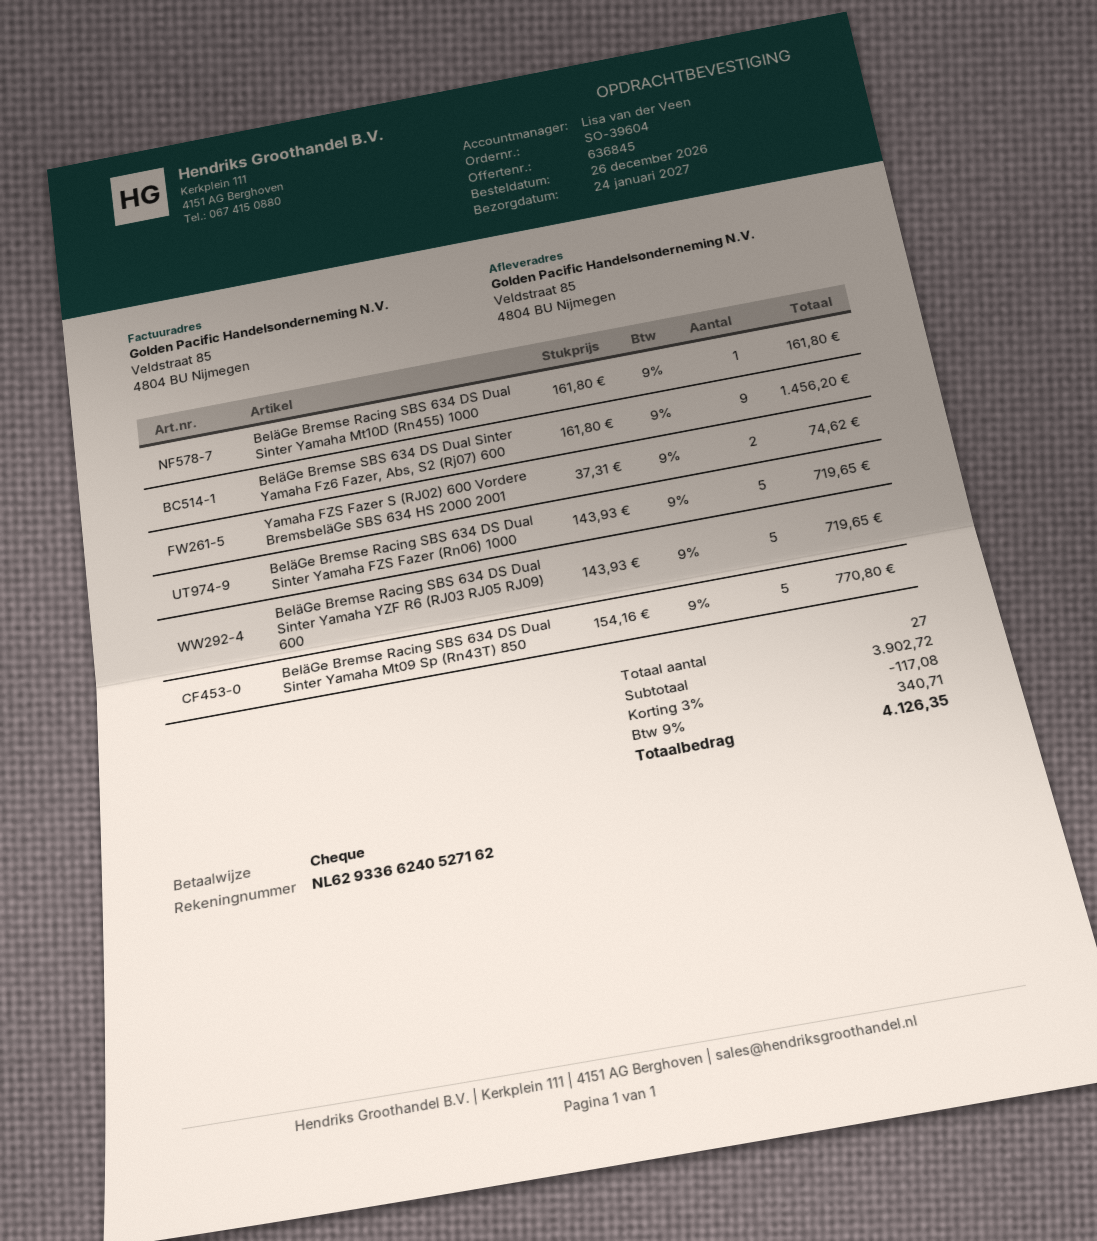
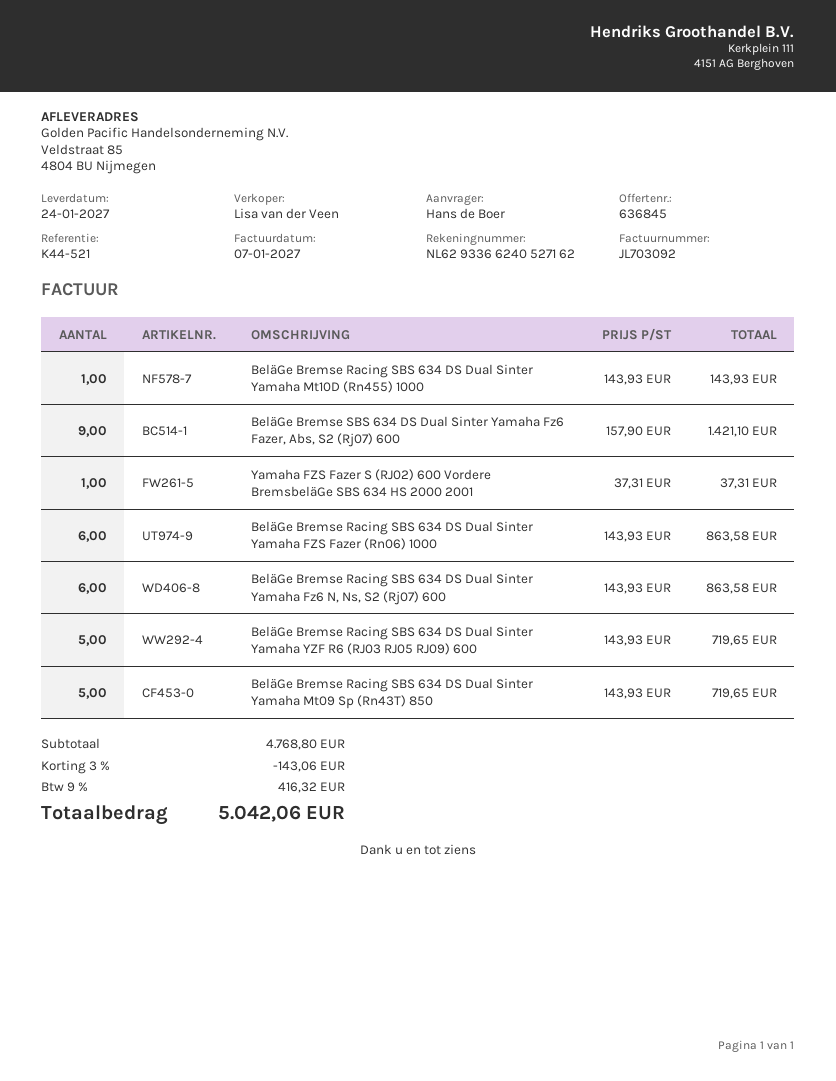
BeläGe Bremse Racing SBS 634 DS Dual Sinter Yamaha Mt10D (Rn455) 1000: 1 x 161.80 = 161.80 -> 1 x 143.93 = 143.93
BeläGe Bremse SBS 634 DS Dual Sinter Yamaha Fz6 Fazer, Abs, S2 (Rj07) 600: 9 x 161.80 = 1456.20 -> 9 x 157.90 = 1421.10
Yamaha FZS Fazer S (RJ02) 600 Vordere BremsbeläGe SBS 634 HS 2000 2001: 2 x 37.31 = 74.62 -> 1 x 37.31 = 37.31
BeläGe Bremse Racing SBS 634 DS Dual Sinter Yamaha FZS Fazer (Rn06) 1000: 5 x 143.93 = 719.65 -> 6 x 143.93 = 863.58
BeläGe Bremse Racing SBS 634 DS Dual Sinter Yamaha Mt09 Sp (Rn43T) 850: 5 x 154.16 = 770.80 -> 5 x 143.93 = 719.65
BeläGe Bremse Racing SBS 634 DS Dual Sinter Yamaha Fz6 N, Ns, S2 (Rj07) 600: none -> 6 x 143.93 = 863.58
subtotal: 3902.72 -> 4768.80
discount: 3% = 117.08 -> 3% = 143.06
tax: 9% = 340.71 -> 9% = 416.32
total: 4126.35 -> 5042.06

